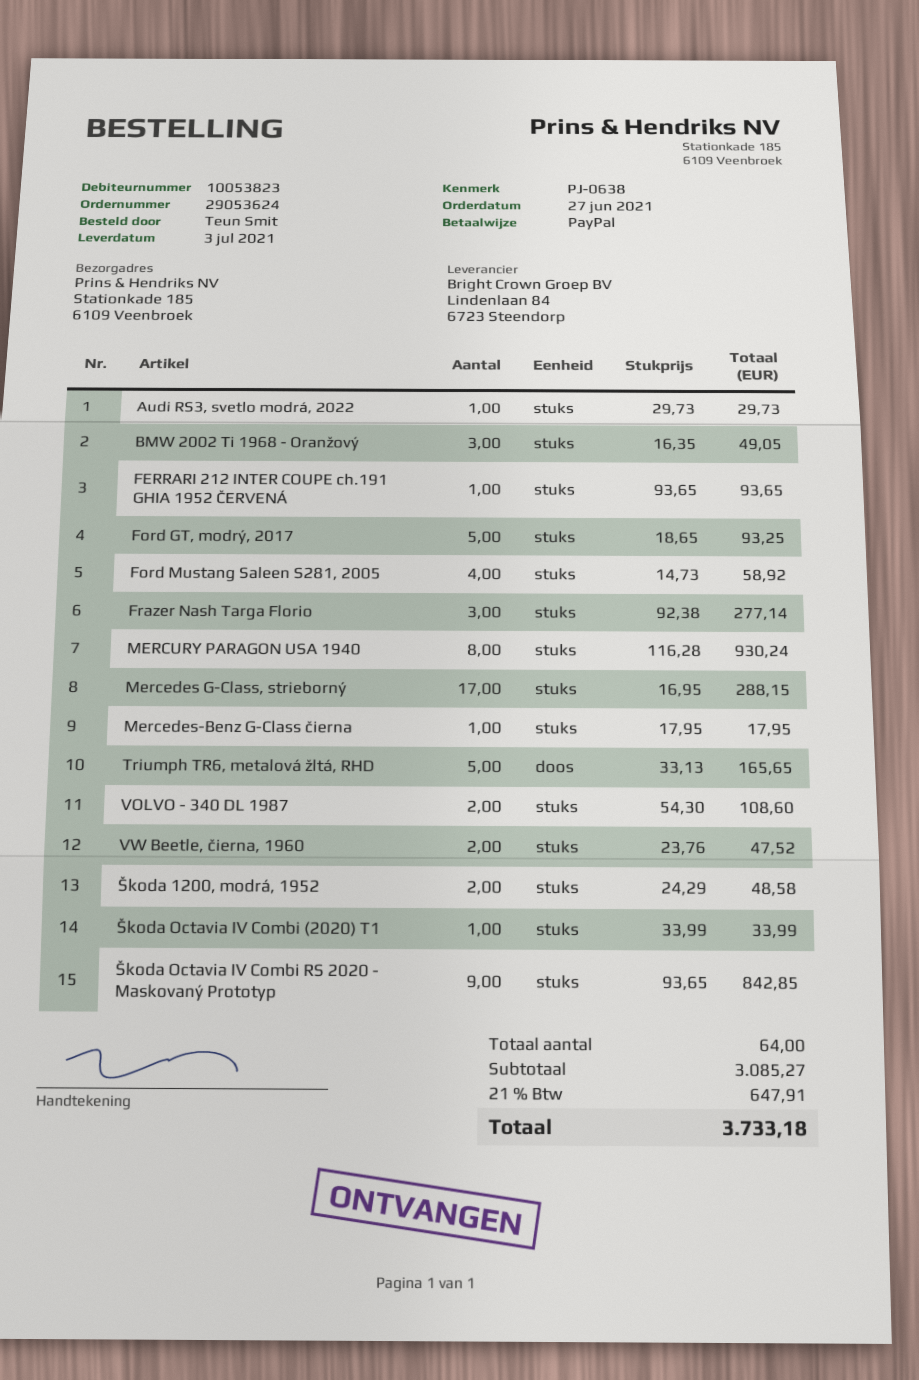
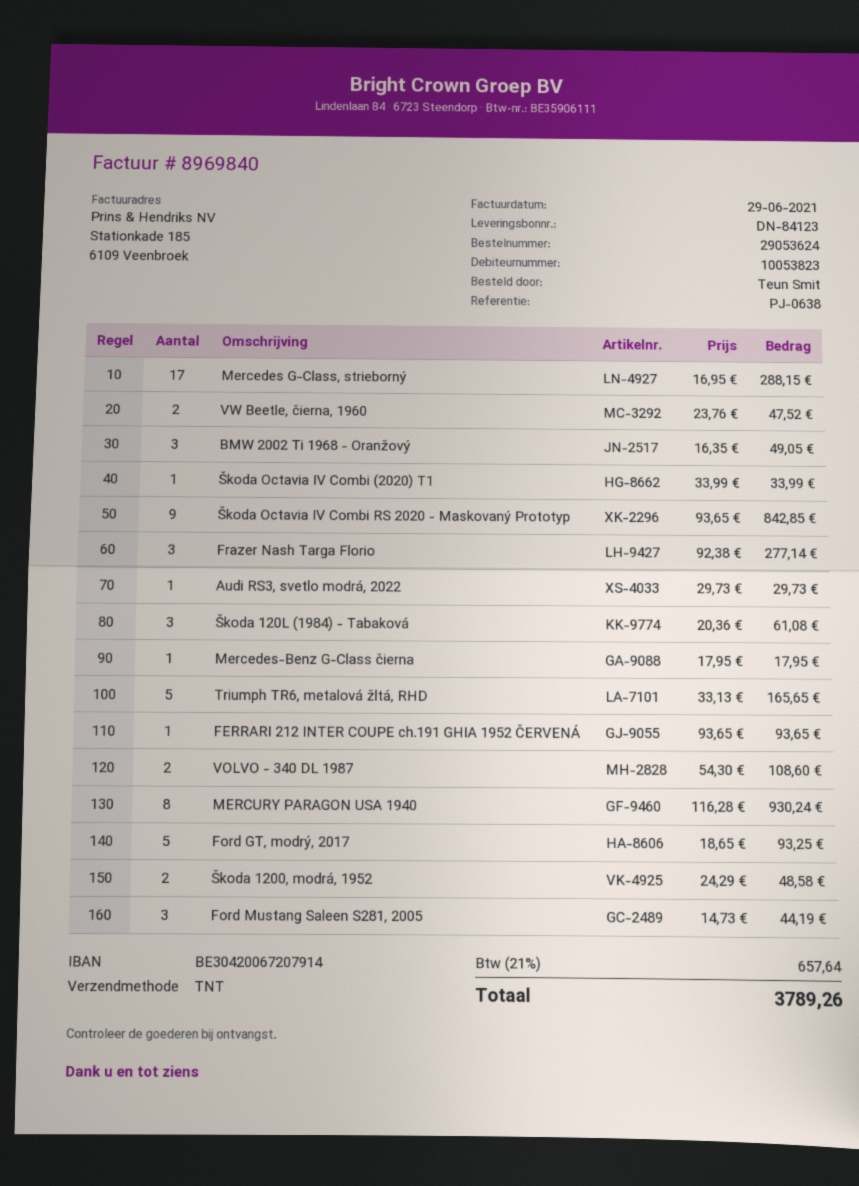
Ford Mustang Saleen S281, 2005: 4 x 14.73 = 58.92 -> 3 x 14.73 = 44.19
Škoda 120L (1984) - Tabaková: none -> 3 x 20.36 = 61.08
tax: 21% = 647.91 -> 21% = 657.64
total: 3733.18 -> 3789.26

